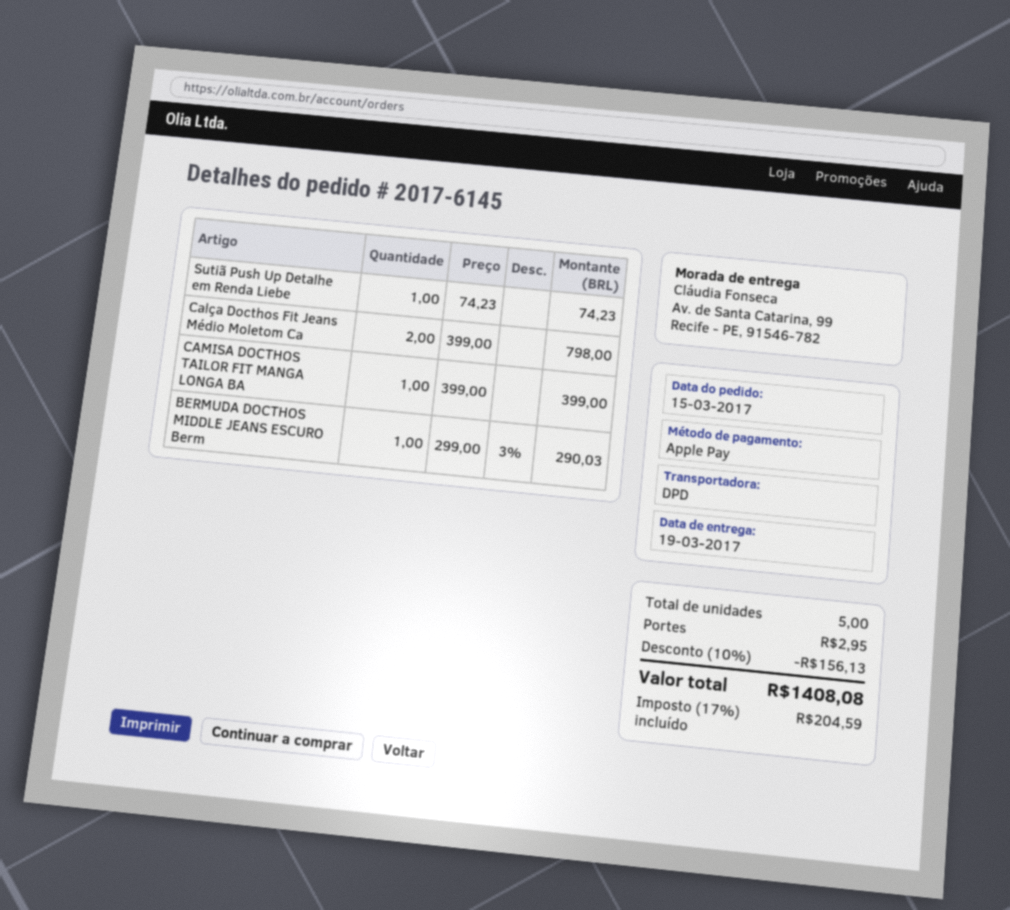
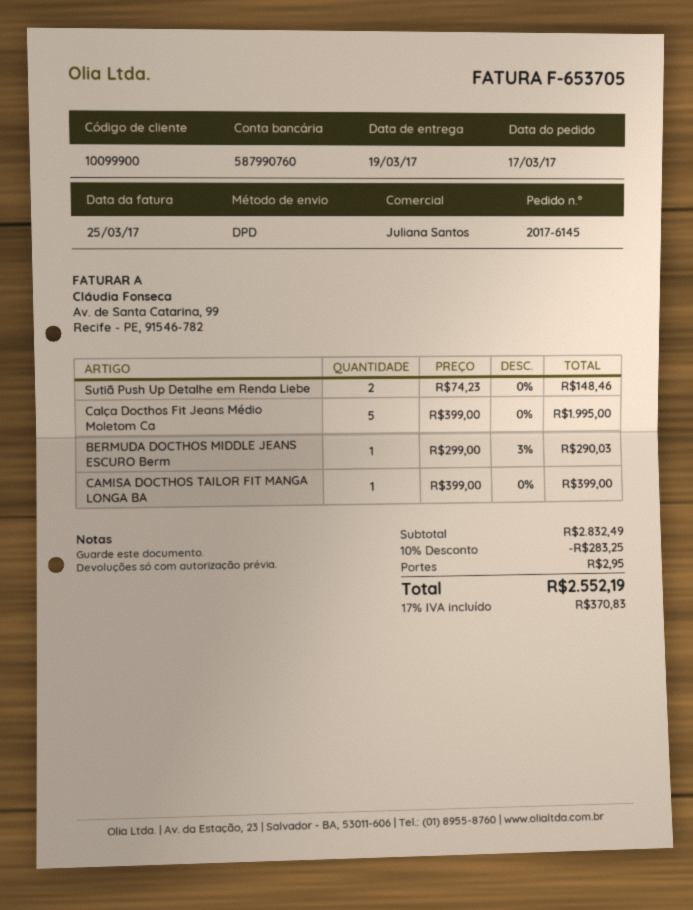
order date: 2017-03-15 -> 2017-03-17
Sutiã Push Up Detalhe em Renda Liebe: 1 x 74.23 = 74.23 -> 2 x 74.23 = 148.46
Calça Docthos Fit Jeans Médio Moletom Ca: 2 x 399.00 = 798.00 -> 5 x 399.00 = 1995.00
discount: 10% = 156.13 -> 10% = 283.25
tax: 17% = 204.59 -> 17% = 370.83
total: 1408.08 -> 2552.19

